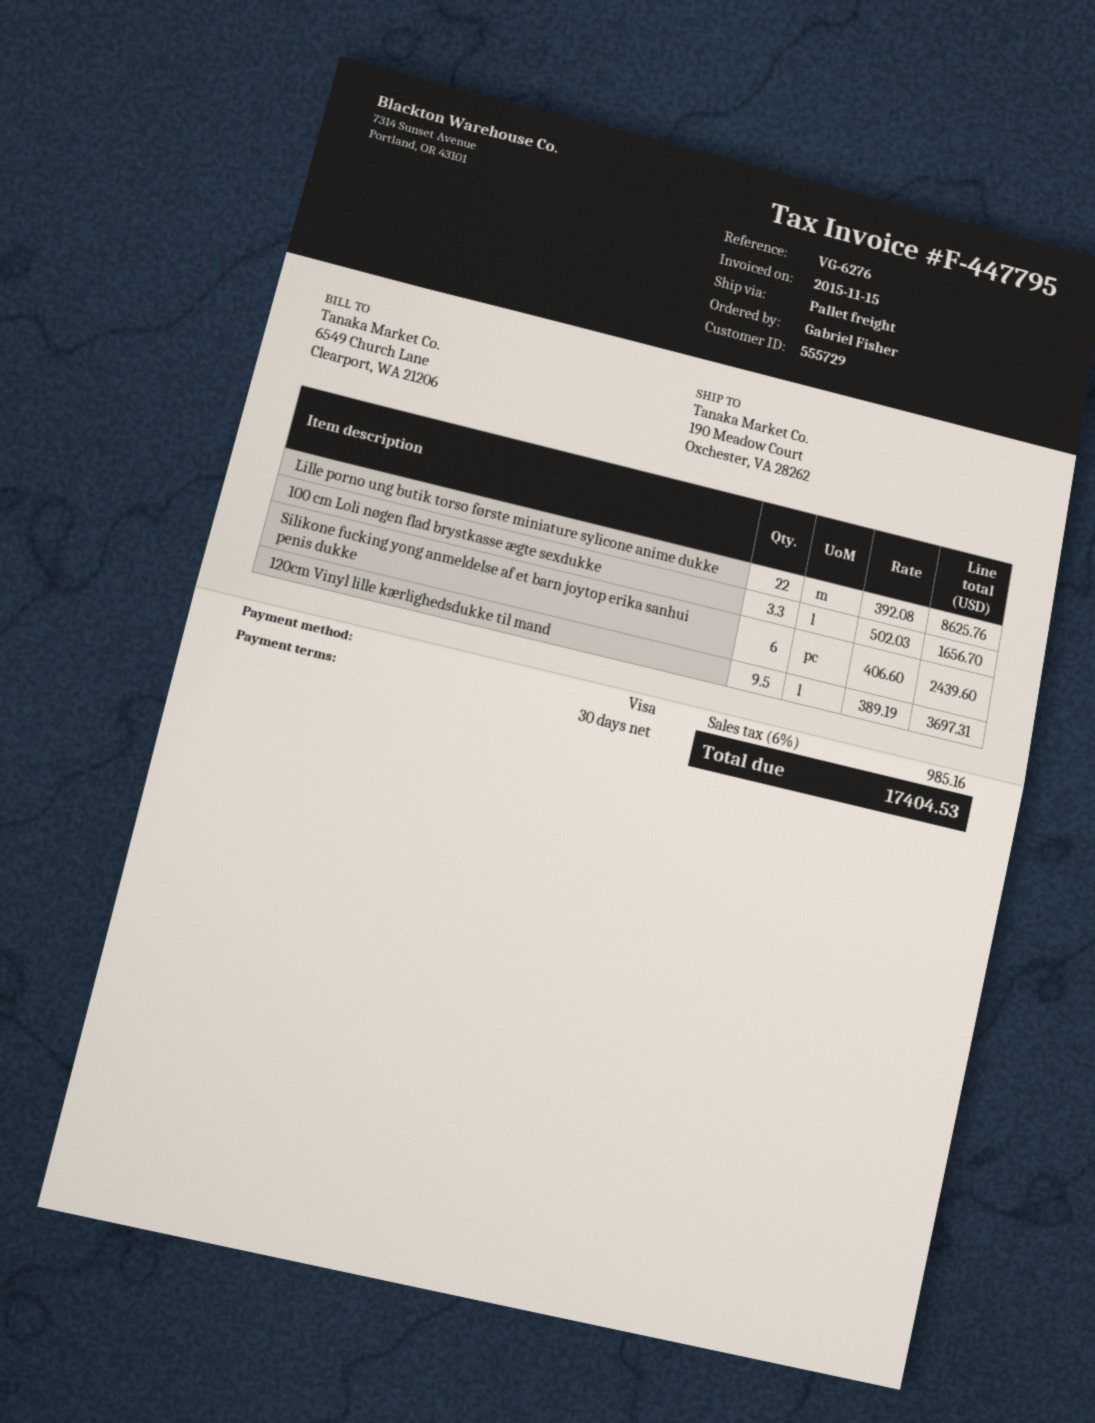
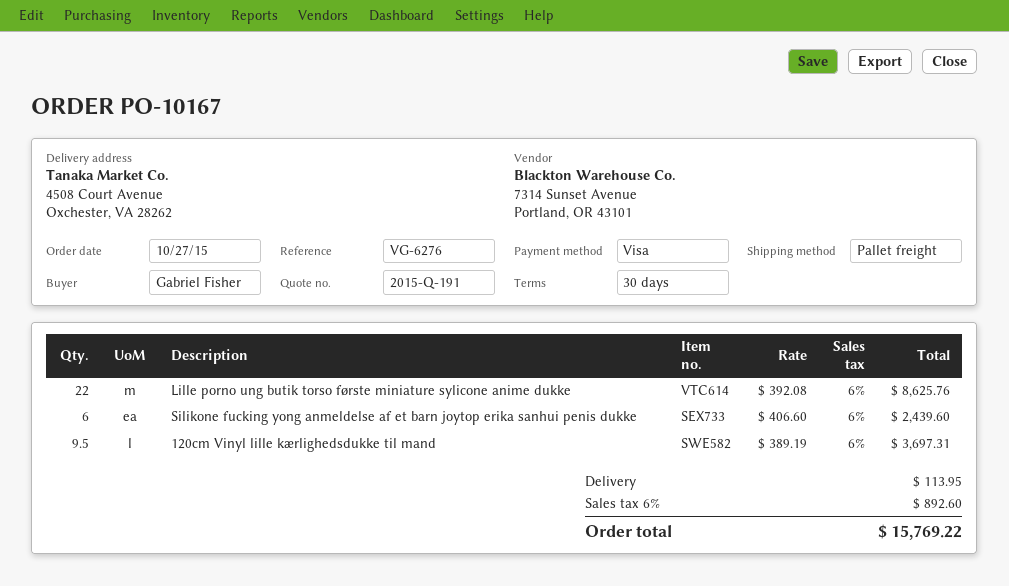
ship to: 190 Meadow Court, Oxchester, VA 28262 -> 4508 Court Avenue, Oxchester, VA 28262
100 cm Loli nøgen flad brystkasse ægte sexdukke: 3.3 x 502.03 = 1656.70 -> none
shipping: none -> 113.95
tax: 6% = 985.16 -> 6% = 892.60
total: 17404.53 -> 15769.22

